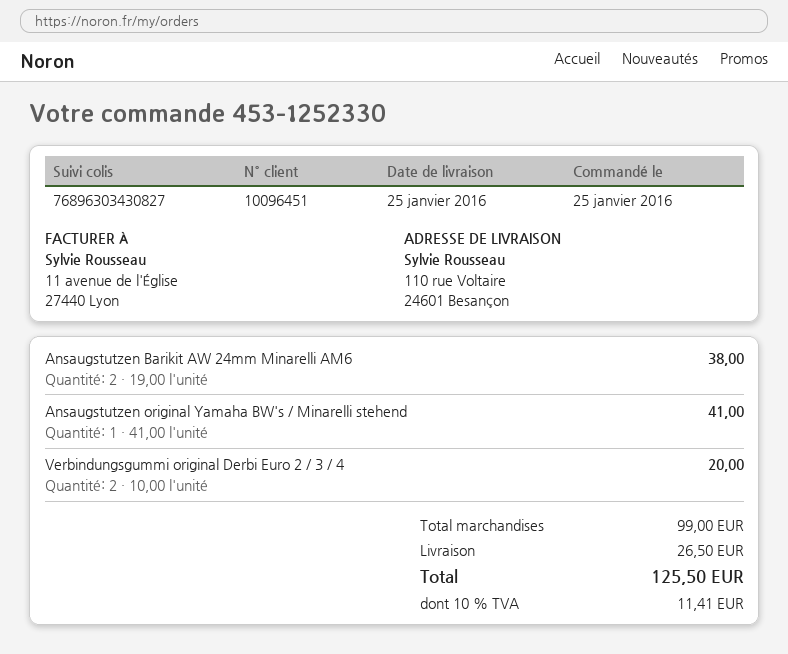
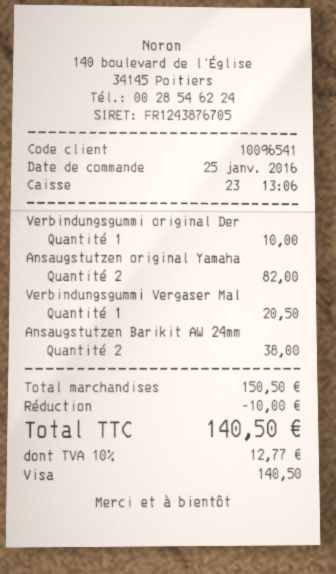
customer number: 10096451 -> 10096541
Ansaugstutzen original Yamaha BW's / Minarelli stehend: 1 for 41.00 -> 2 for 82.00
Verbindungsgummi original Derbi Euro 2 / 3 / 4: 2 for 20.00 -> 1 for 10.00
Verbindungsgummi Vergaser Mal: none -> 1 for 20.50
subtotal: 99.00 -> 150.50
discount: none -> 10.00
shipping: 26.50 -> none
tax: 10% = 11.41 -> 10% = 12.77
total: 125.50 -> 140.50

